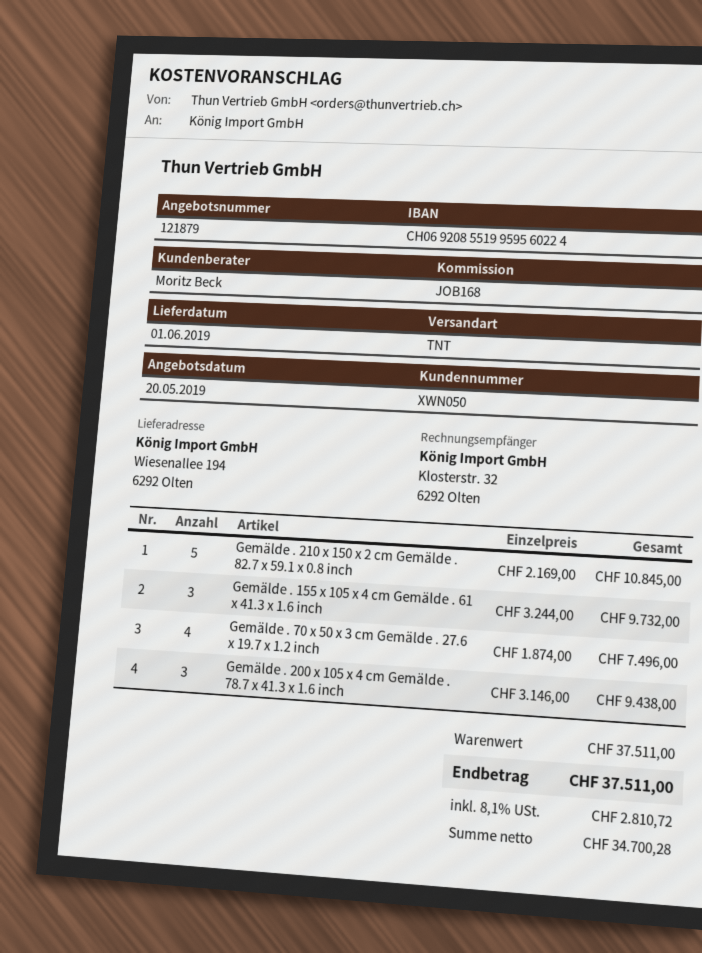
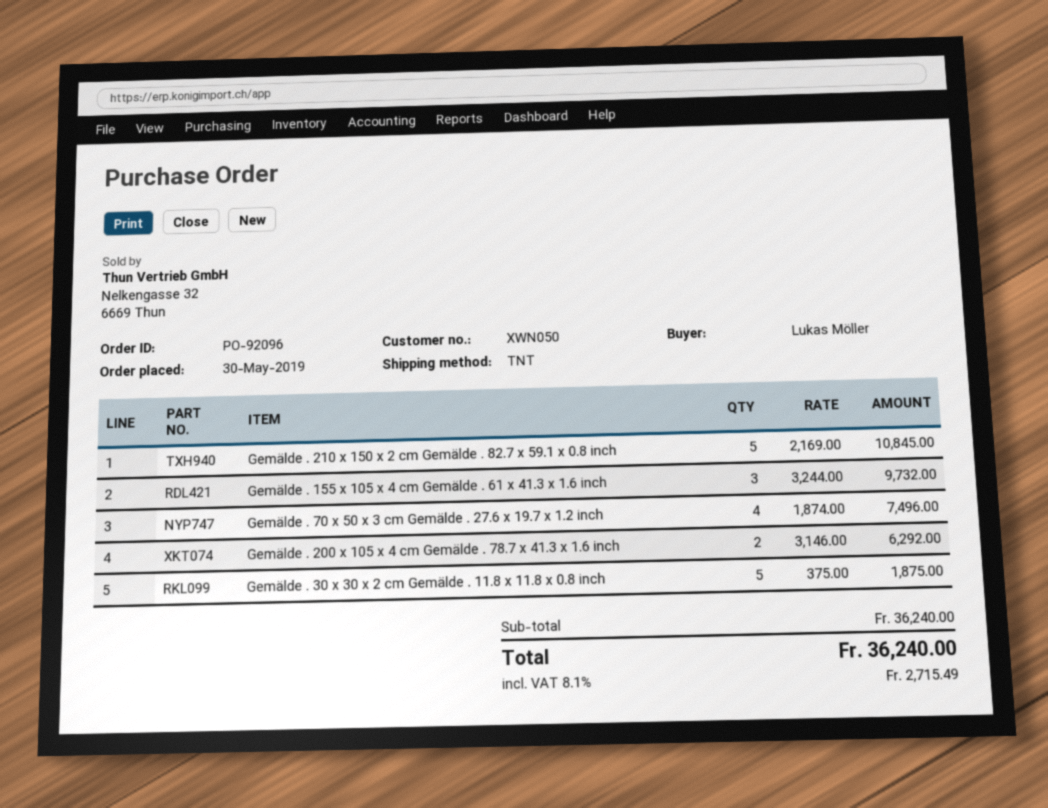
Gemälde . 200 x 105 x 4 cm Gemälde . 78.7 x 41.3 x 1.6 inch: 3 x 3146.00 = 9438.00 -> 2 x 3146.00 = 6292.00
Gemälde . 30 x 30 x 2 cm Gemälde . 11.8 x 11.8 x 0.8 inch: none -> 5 x 375.00 = 1875.00
subtotal: 37511.00 -> 36240.00
tax: 8.1% = 2810.72 -> 8.1% = 2715.49
total: 37511.00 -> 36240.00

